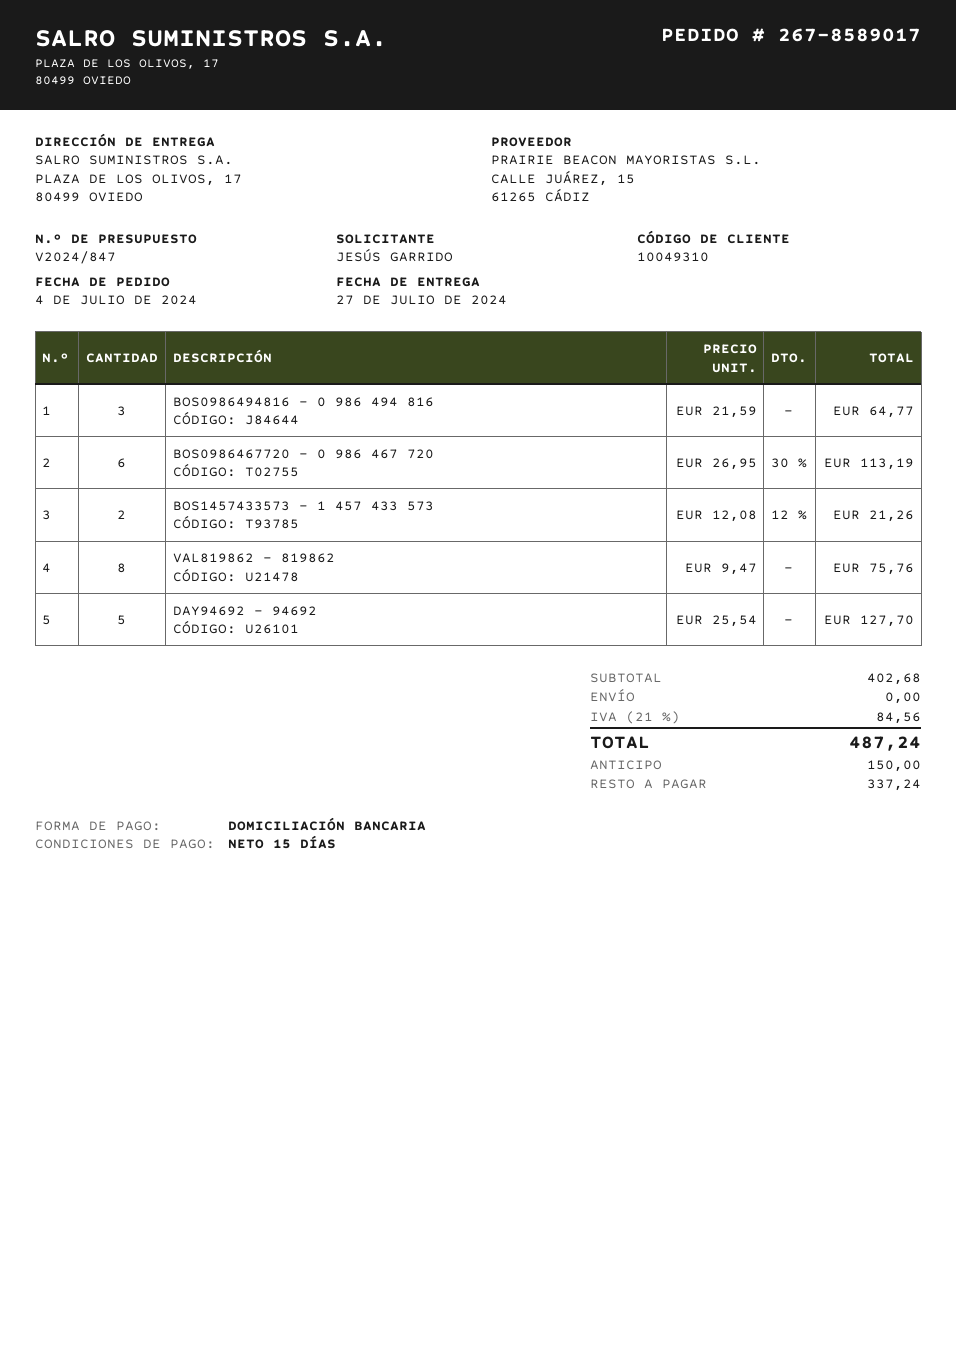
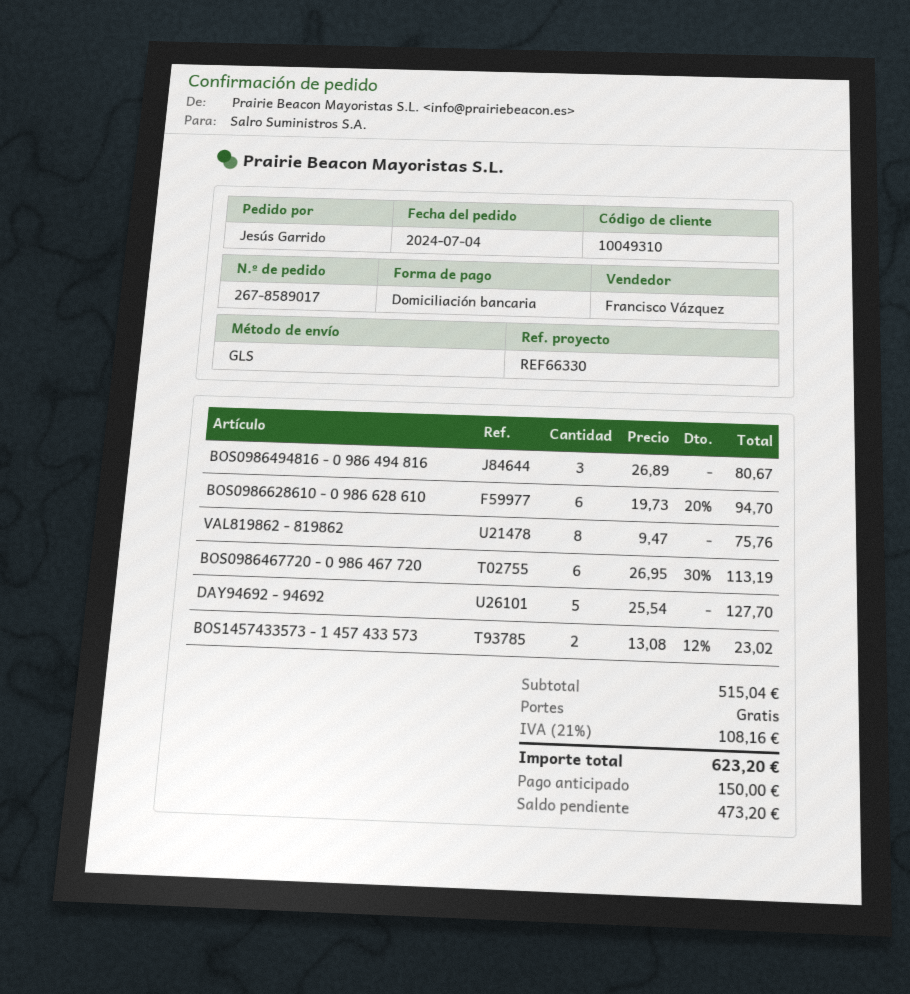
BOS0986494816 - 0 986 494 816: 3 x 21.59 = 64.77 -> 3 x 26.89 = 80.67
BOS1457433573 - 1 457 433 573: 2 x 12.08 - 12% = 21.26 -> 2 x 13.08 - 12% = 23.02
BOS0986628610 - 0 986 628 610: none -> 6 x 19.73 - 20% = 94.70
subtotal: 402.68 -> 515.04
tax: 21% = 84.56 -> 21% = 108.16
total: 487.24 -> 623.20
balance: 337.24 -> 473.20

